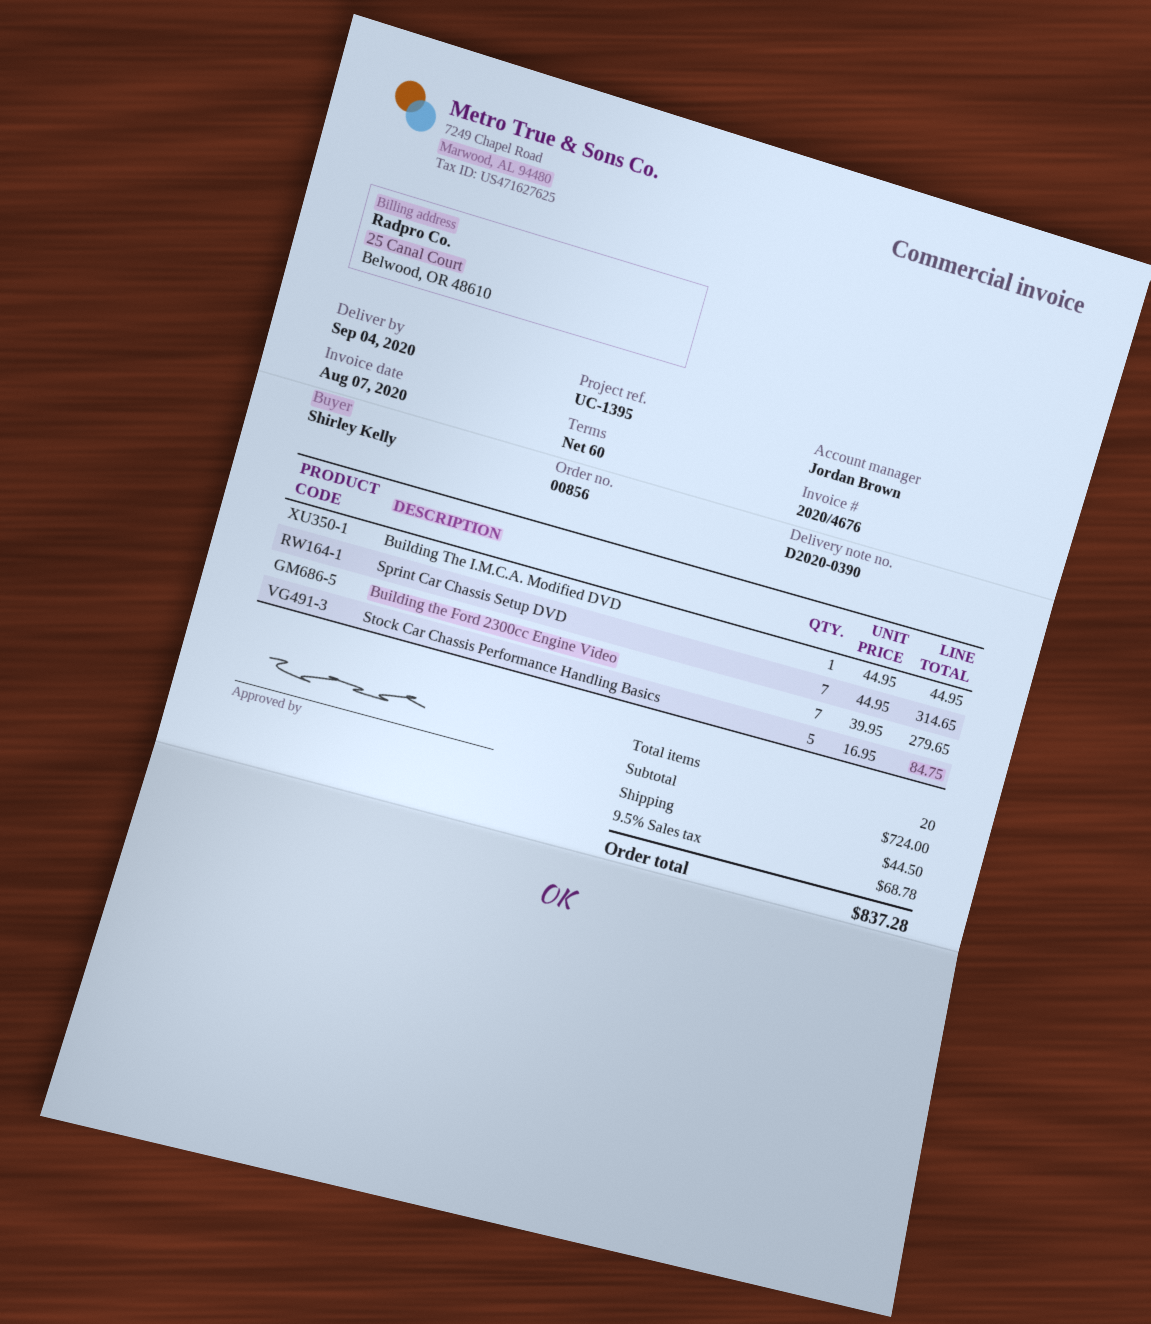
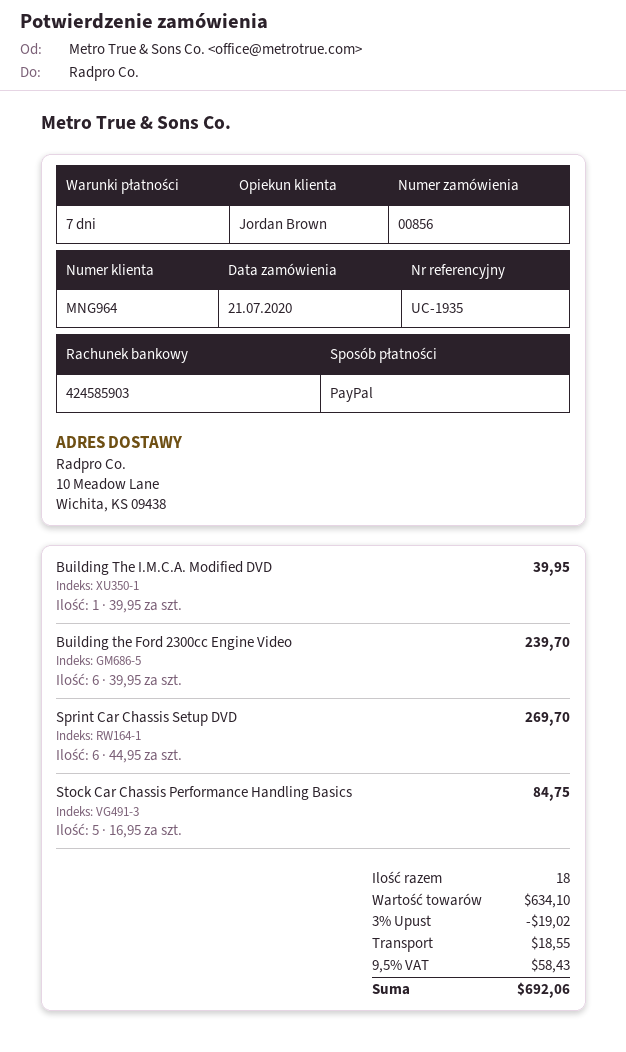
payment terms: 60 days -> 7 days
reference: UC-1395 -> UC-1935
Building The I.M.C.A. Modified DVD: 1 x 44.95 = 44.95 -> 1 x 39.95 = 39.95
Sprint Car Chassis Setup DVD: 7 x 44.95 = 314.65 -> 6 x 44.95 = 269.70
Building the Ford 2300cc Engine Video: 7 x 39.95 = 279.65 -> 6 x 39.95 = 239.70
total quantity: 20 -> 18
subtotal: 724.00 -> 634.10
discount: none -> 3% = 19.02
shipping: 44.50 -> 18.55
tax: 9.5% = 68.78 -> 9.5% = 58.43
total: 837.28 -> 692.06

